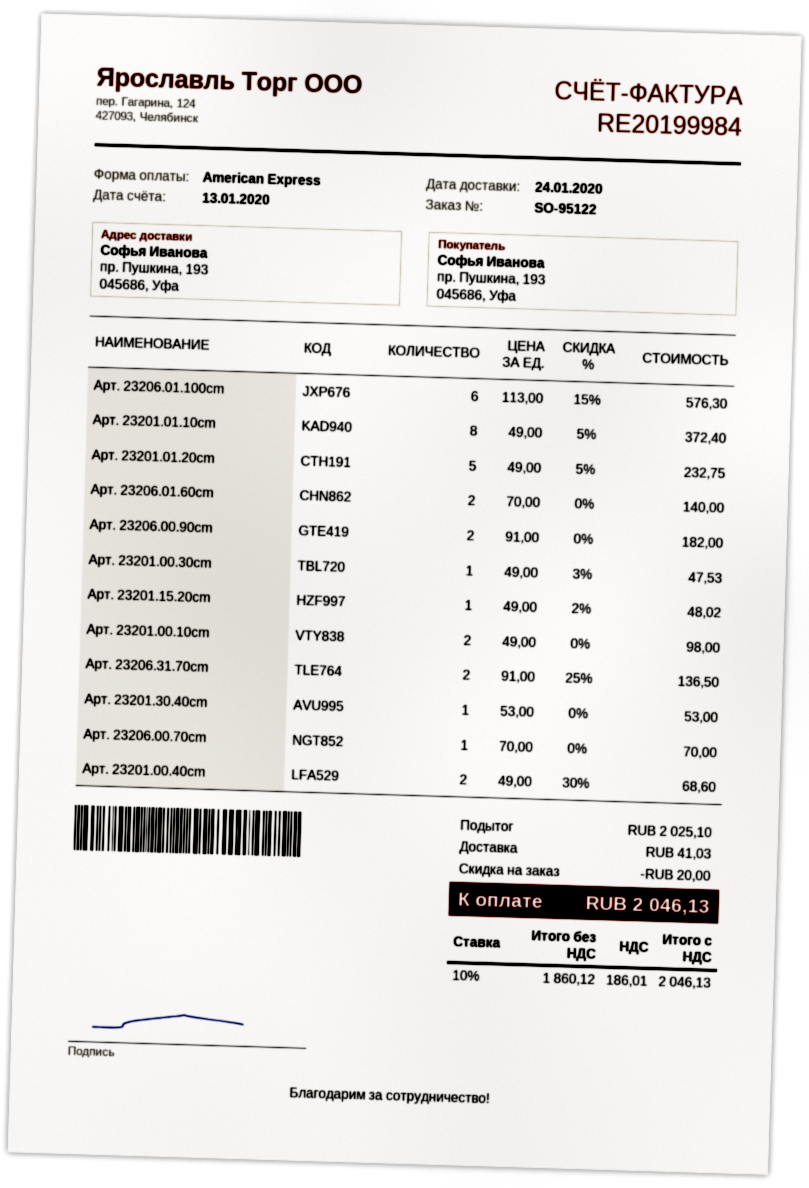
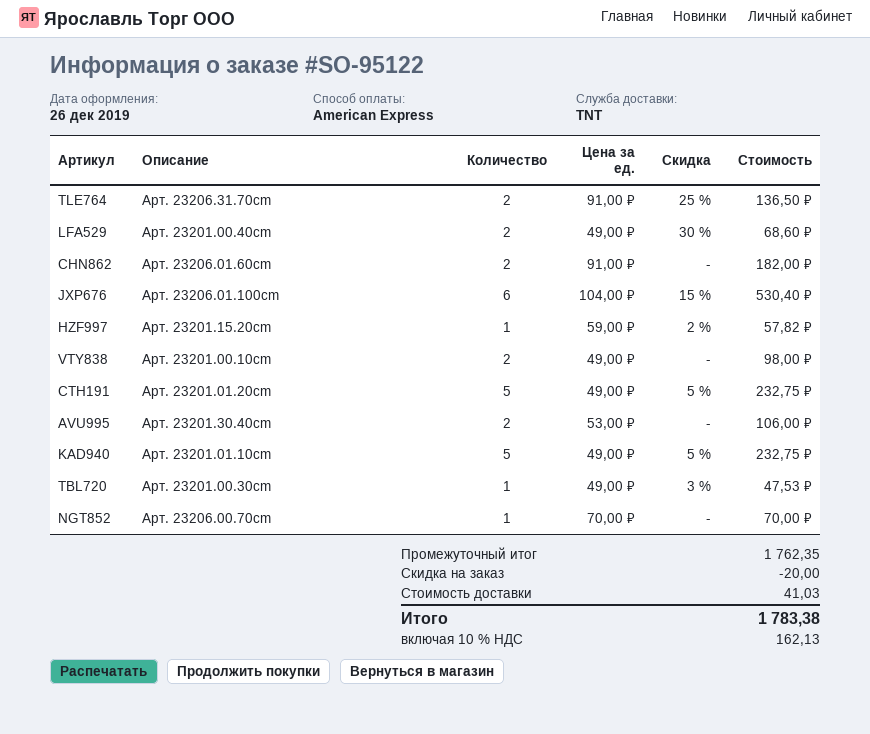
Арт. 23206.01.100cm: 6 x 113.00 - 15% = 576.30 -> 6 x 104.00 - 15% = 530.40
Арт. 23201.01.10cm: 8 x 49.00 - 5% = 372.40 -> 5 x 49.00 - 5% = 232.75
Арт. 23206.01.60cm: 2 x 70.00 = 140.00 -> 2 x 91.00 = 182.00
Арт. 23206.00.90cm: 2 x 91.00 = 182.00 -> none
Арт. 23201.15.20cm: 1 x 49.00 - 2% = 48.02 -> 1 x 59.00 - 2% = 57.82
Арт. 23201.30.40cm: 1 x 53.00 = 53.00 -> 2 x 53.00 = 106.00
subtotal: 2025.10 -> 1762.35
tax: 10% = 186.01 -> 10% = 162.13
total: 2046.13 -> 1783.38

